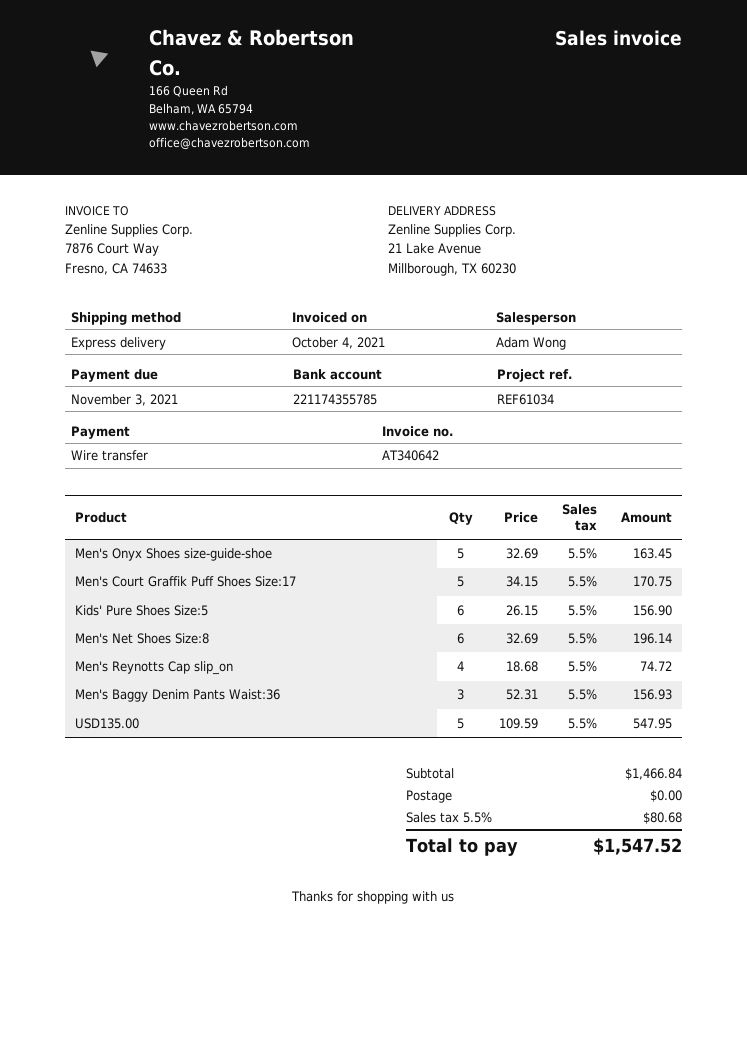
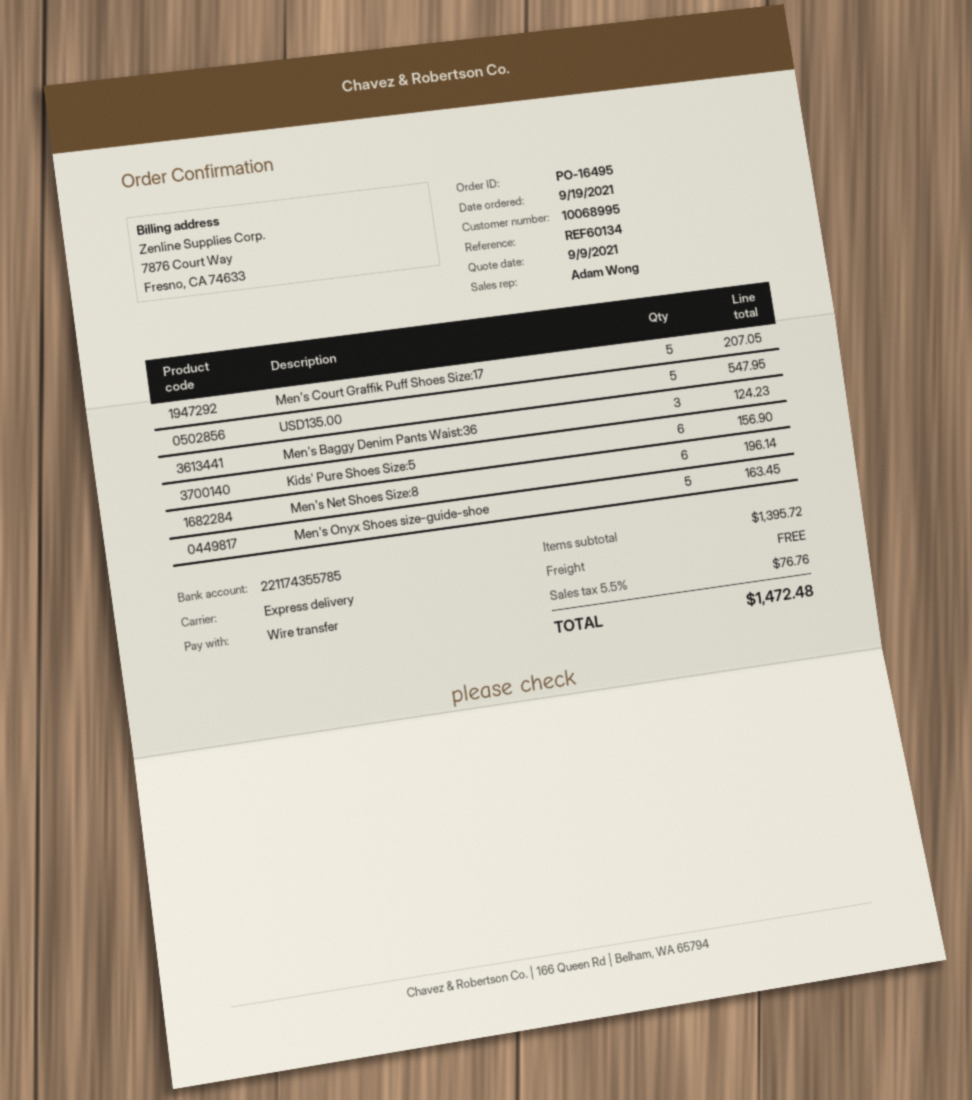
reference: REF61034 -> REF60134
Men's Court Graffik Puff Shoes Size:17: 5 for 170.75 -> 5 for 207.05
Men's Reynotts Cap slip_on: 4 for 74.72 -> none
Men's Baggy Denim Pants Waist:36: 3 for 156.93 -> 3 for 124.23
subtotal: 1466.84 -> 1395.72
tax: 5.5% = 80.68 -> 5.5% = 76.76
total: 1547.52 -> 1472.48

